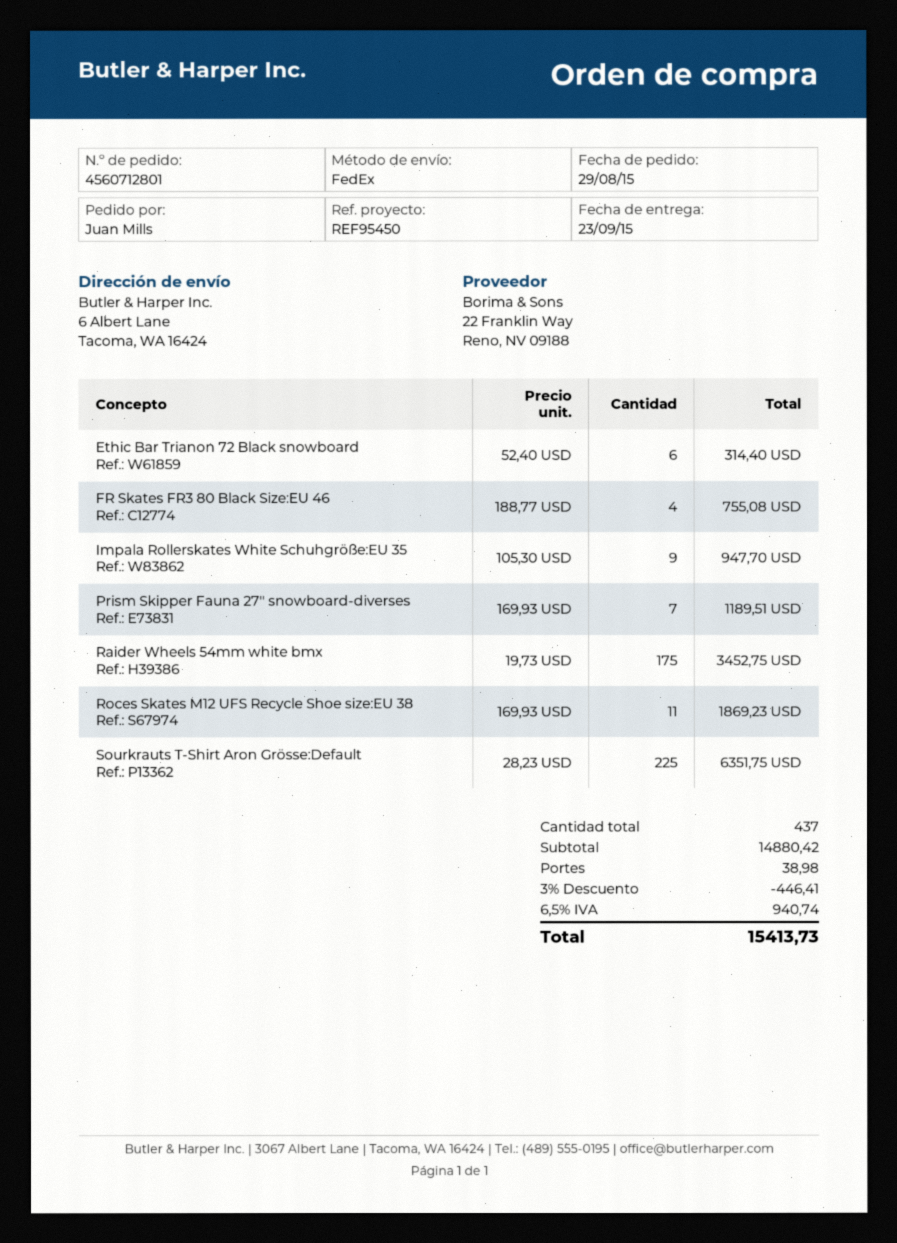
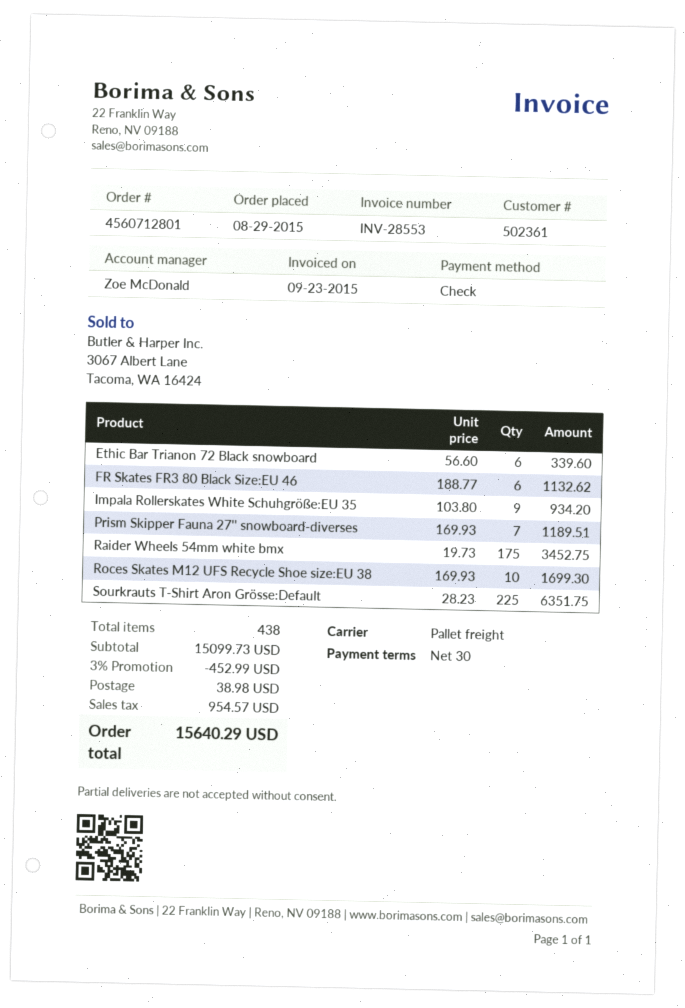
shipping method: FedEx -> pallet freight
Ethic Bar Trianon 72 Black snowboard: 6 x 52.40 = 314.40 -> 6 x 56.60 = 339.60
FR Skates FR3 80 Black Size:EU 46: 4 x 188.77 = 755.08 -> 6 x 188.77 = 1132.62
Impala Rollerskates White Schuhgröße:EU 35: 9 x 105.30 = 947.70 -> 9 x 103.80 = 934.20
Roces Skates M12 UFS Recycle Shoe size:EU 38: 11 x 169.93 = 1869.23 -> 10 x 169.93 = 1699.30
total quantity: 437 -> 438
subtotal: 14880.42 -> 15099.73
discount: 3% = 446.41 -> 3% = 452.99
tax: 940.74 -> 954.57
total: 15413.73 -> 15640.29

